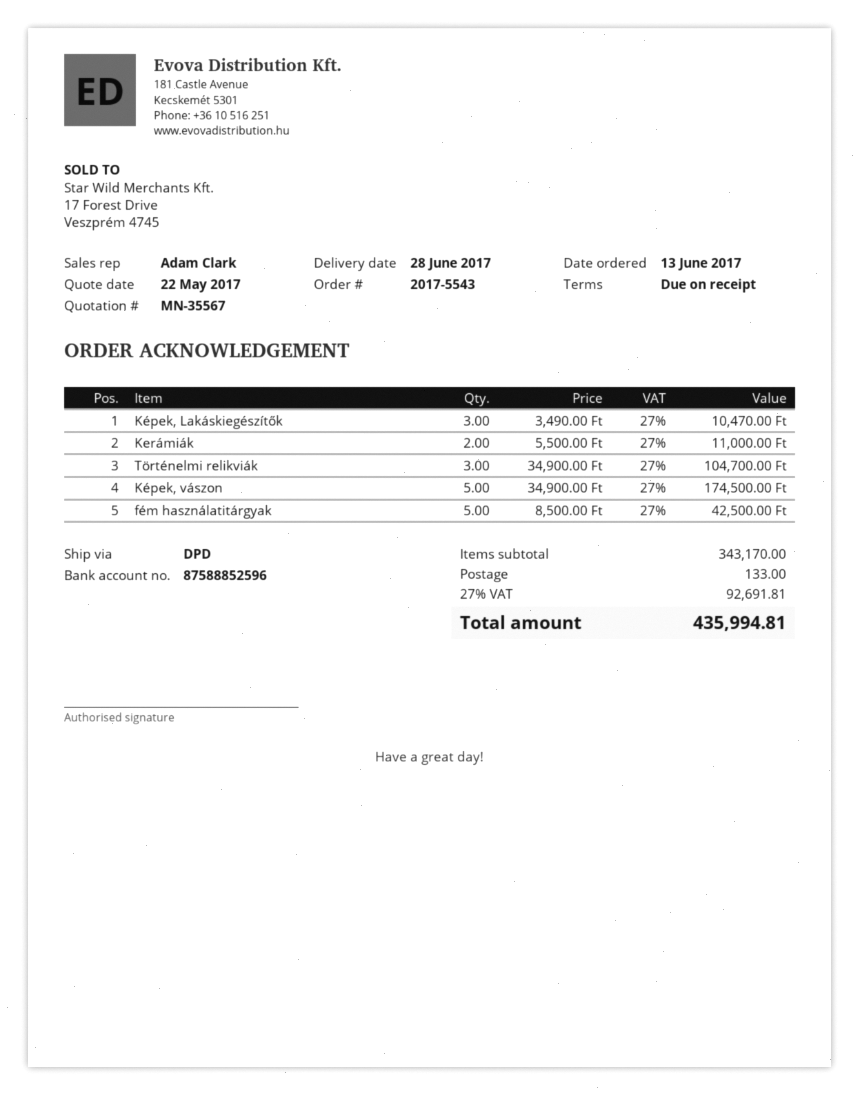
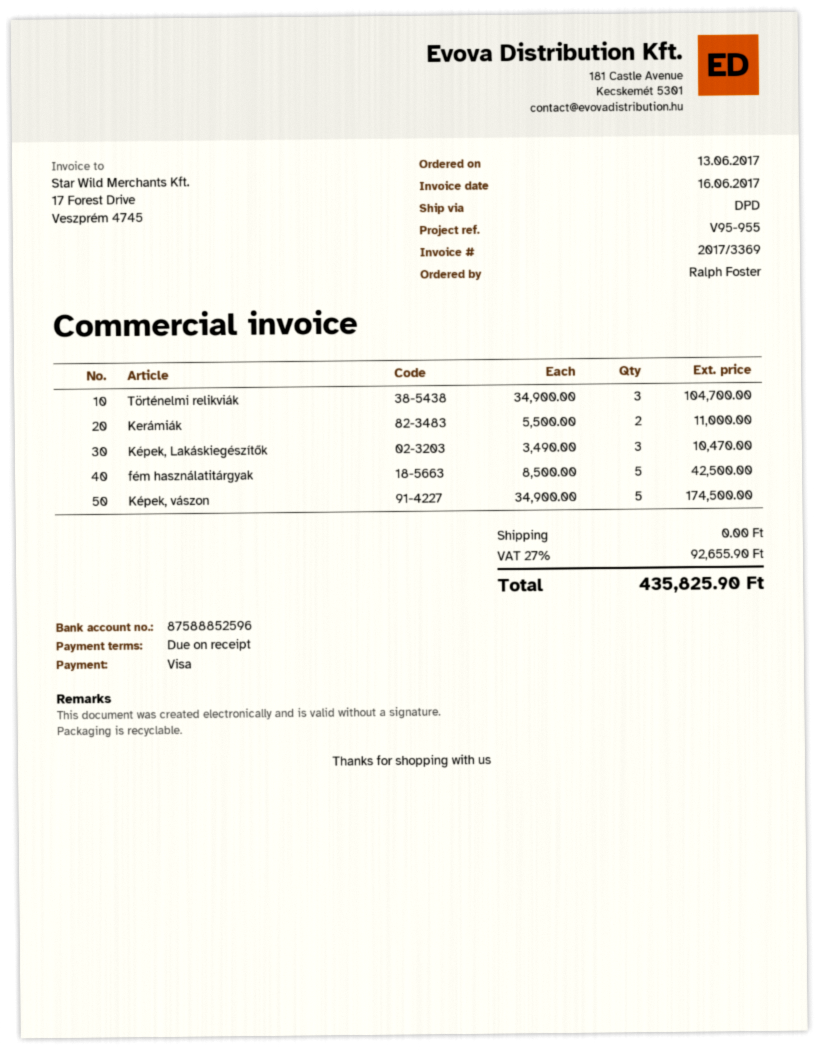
shipping: 133.00 -> 0.00
tax: 27% = 92691.81 -> 27% = 92655.90
total: 435994.81 -> 435825.90

